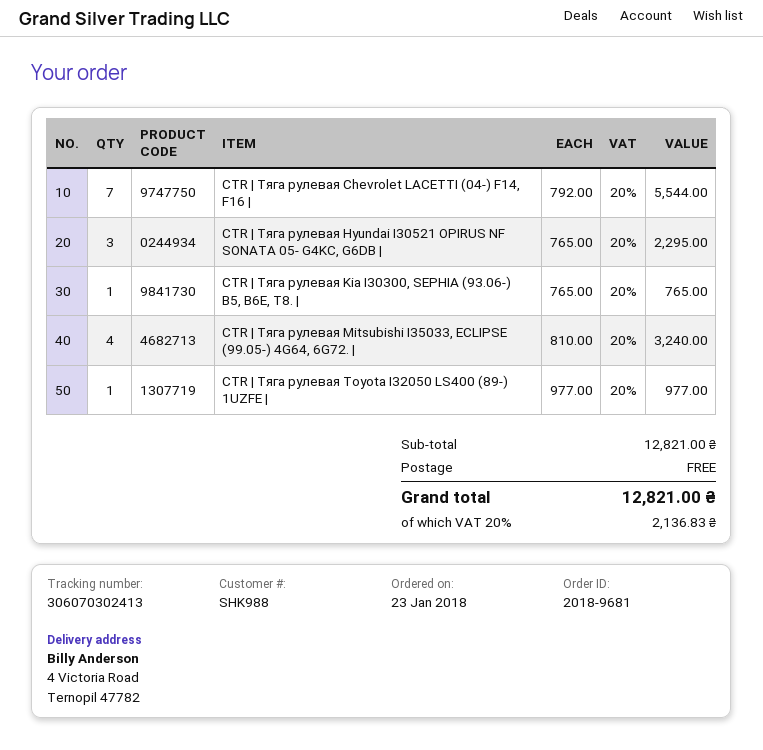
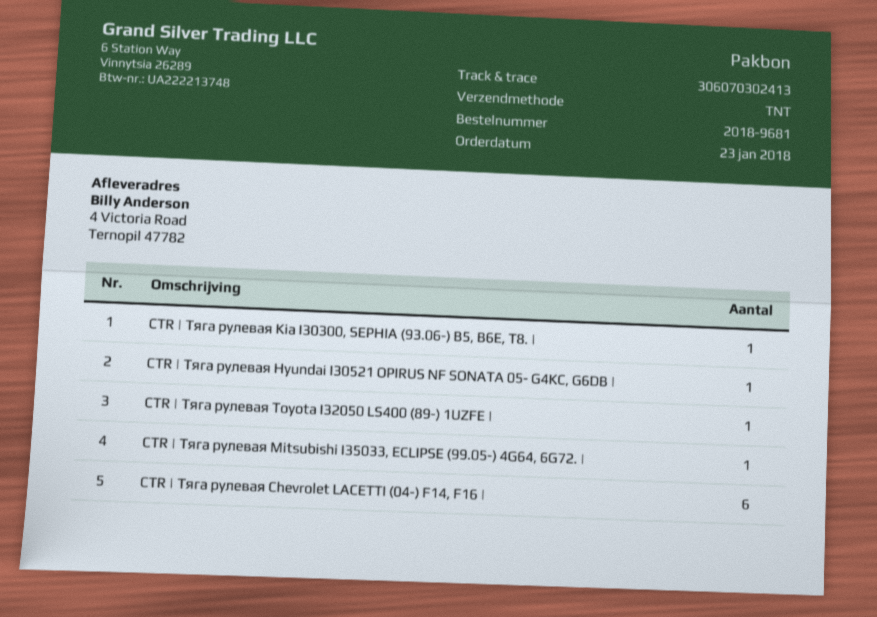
CTR | Тяга рулевая Chevrolet LACETTI (04-) F14, F16 |: 7 -> 6
CTR | Тяга рулевая Hyundai I30521 OPIRUS NF SONATA 05- G4KC, G6DB |: 3 -> 1
CTR | Тяга рулевая Mitsubishi I35033, ECLIPSE (99.05-) 4G64, 6G72. |: 4 -> 1

